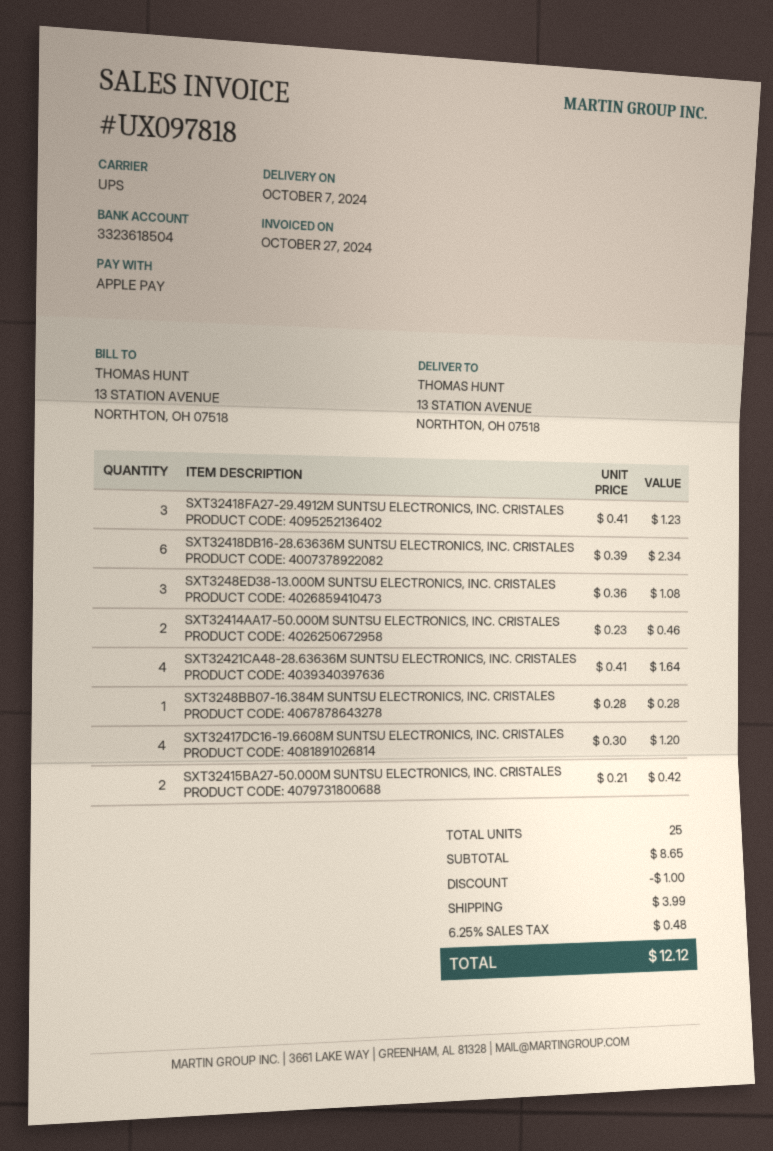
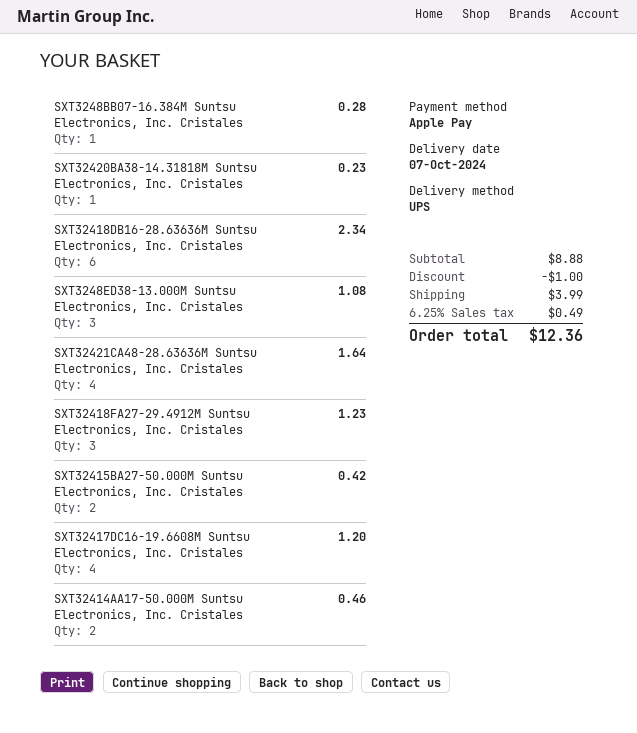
SXT32420BA38-14.31818M Suntsu Electronics, Inc. Cristales: none -> 1 for 0.23
subtotal: 8.65 -> 8.88
tax: 6.25% = 0.48 -> 6.25% = 0.49
total: 12.12 -> 12.36

